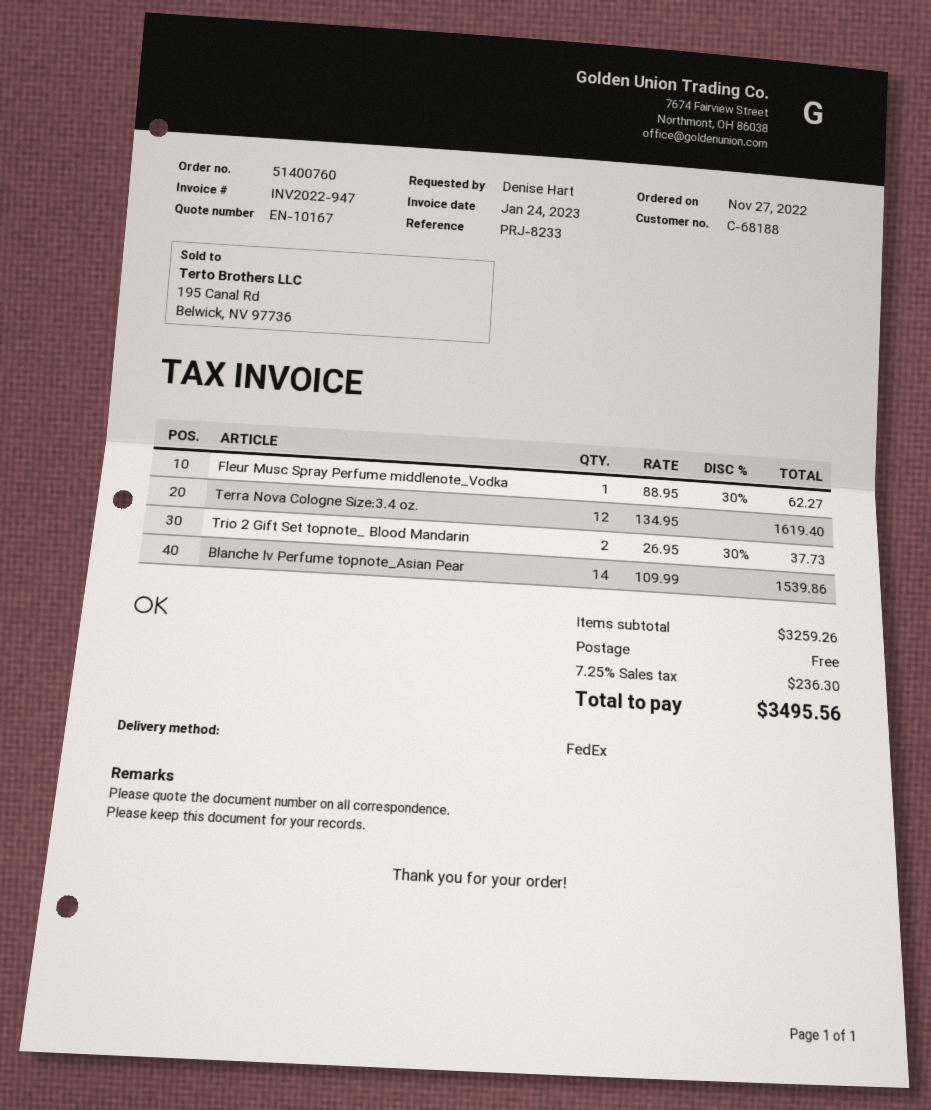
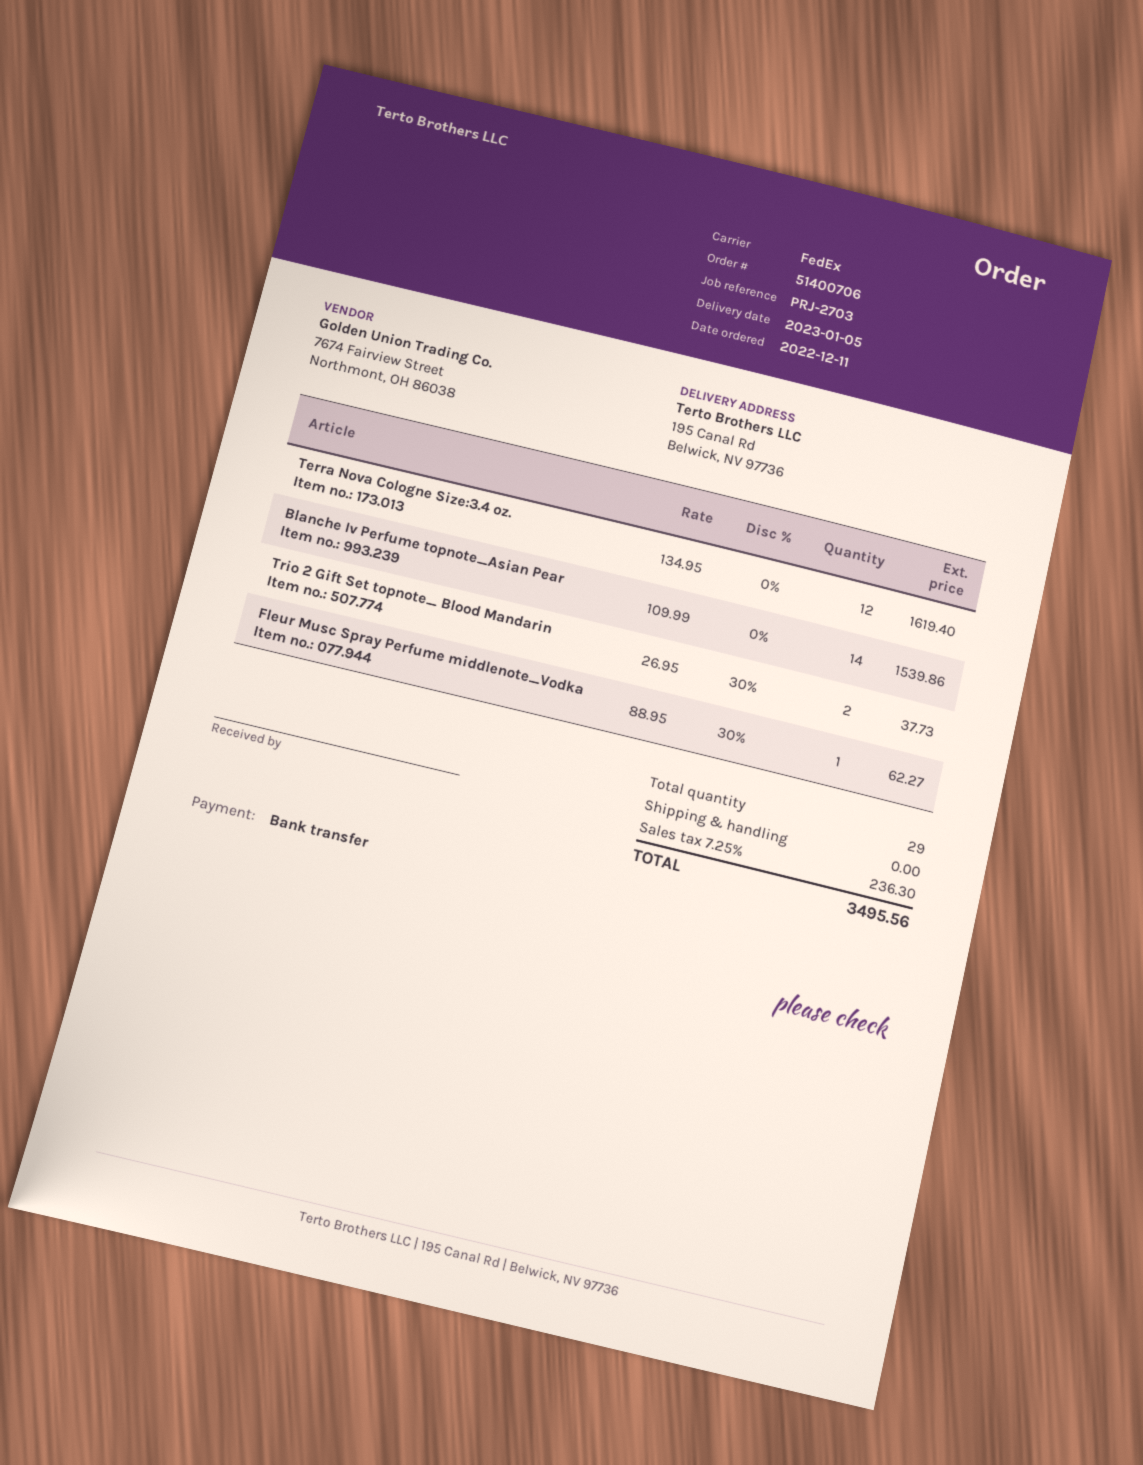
order number: 51400760 -> 51400706
order date: 2022-11-27 -> 2022-12-11
reference: PRJ-8233 -> PRJ-2703

